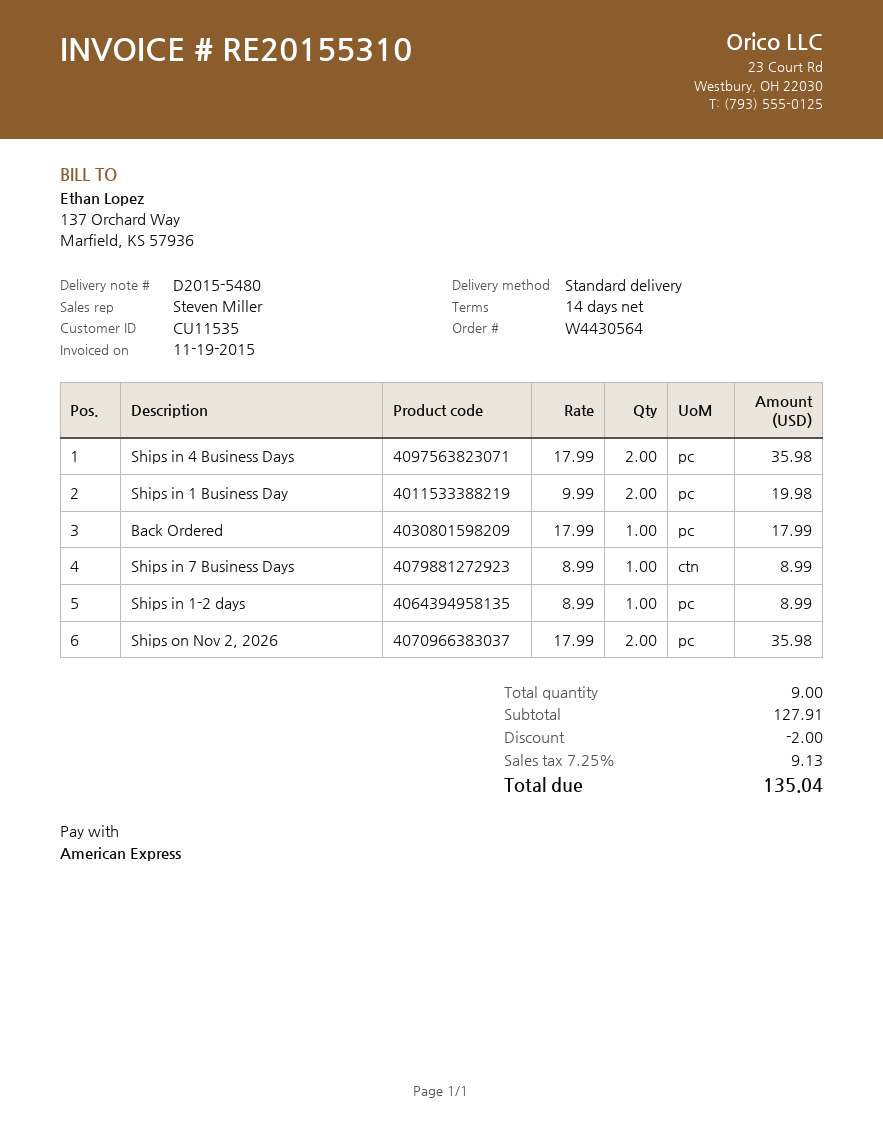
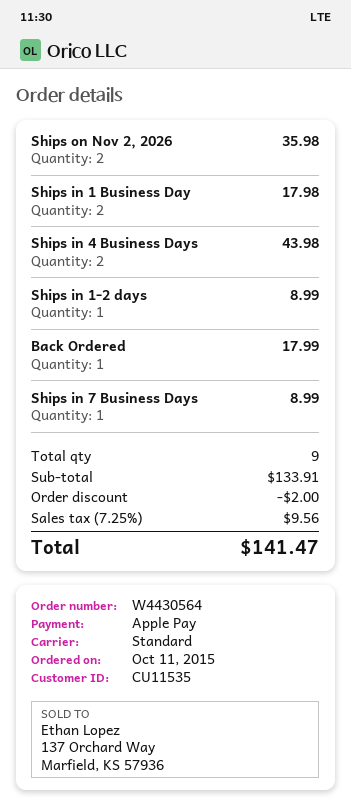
payment method: American Express -> Apple Pay
Ships in 4 Business Days: 2 for 35.98 -> 2 for 43.98
Ships in 1 Business Day: 2 for 19.98 -> 2 for 17.98
subtotal: 127.91 -> 133.91
tax: 7.25% = 9.13 -> 7.25% = 9.56
total: 135.04 -> 141.47

